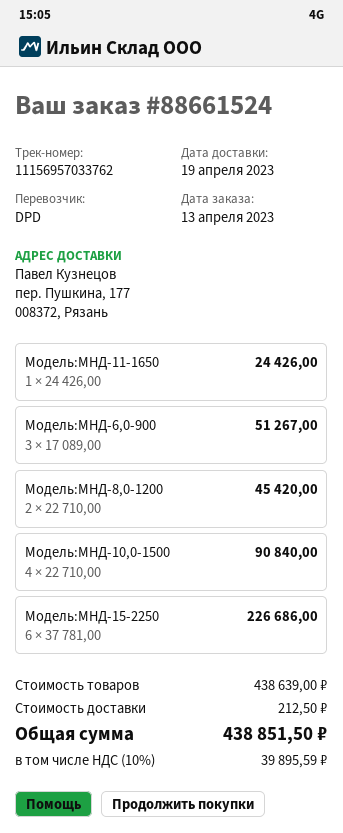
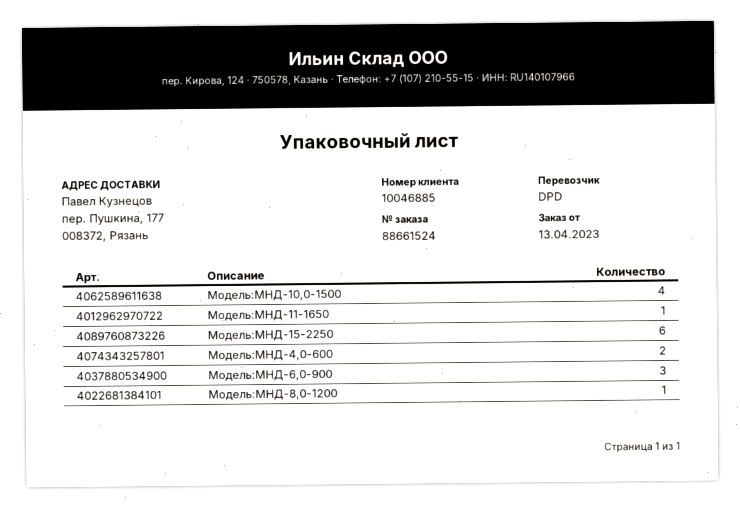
Модель:МНД-8,0-1200: 2 -> 1
Модель:МНД-4,0-600: none -> 2

